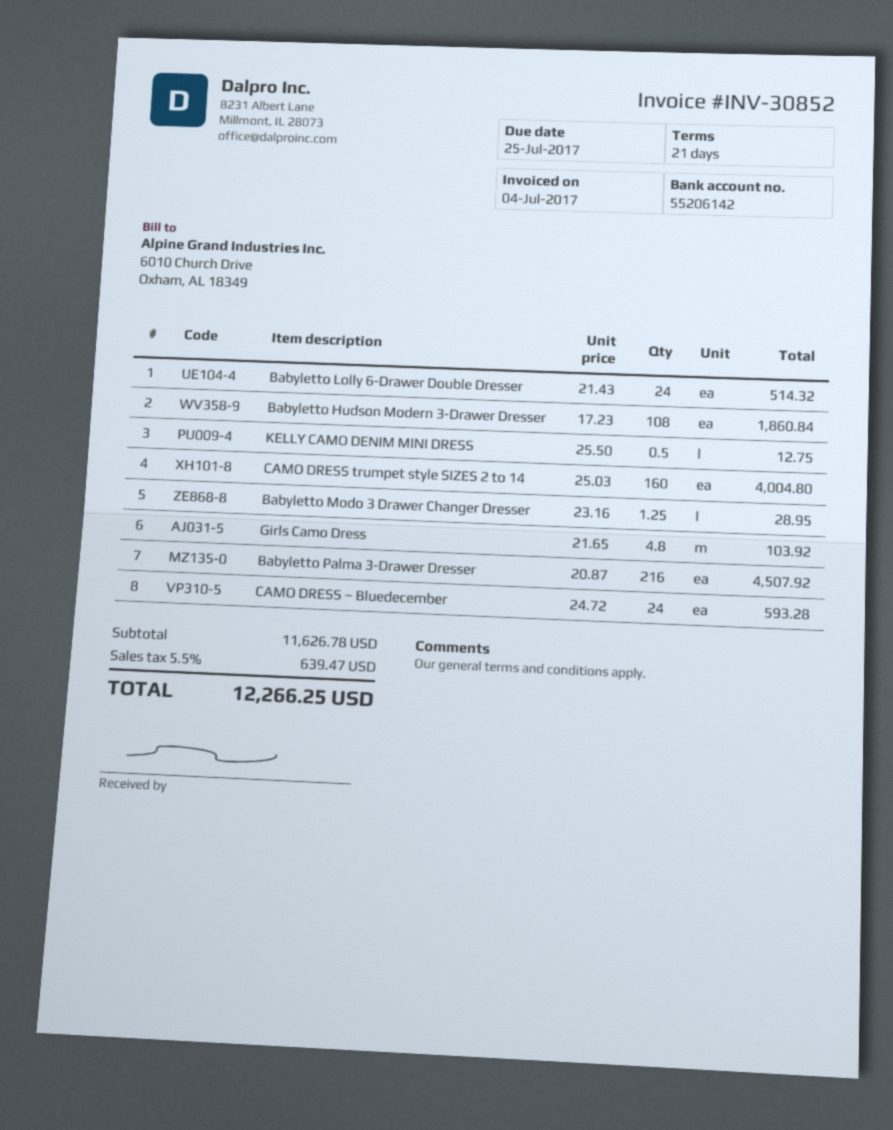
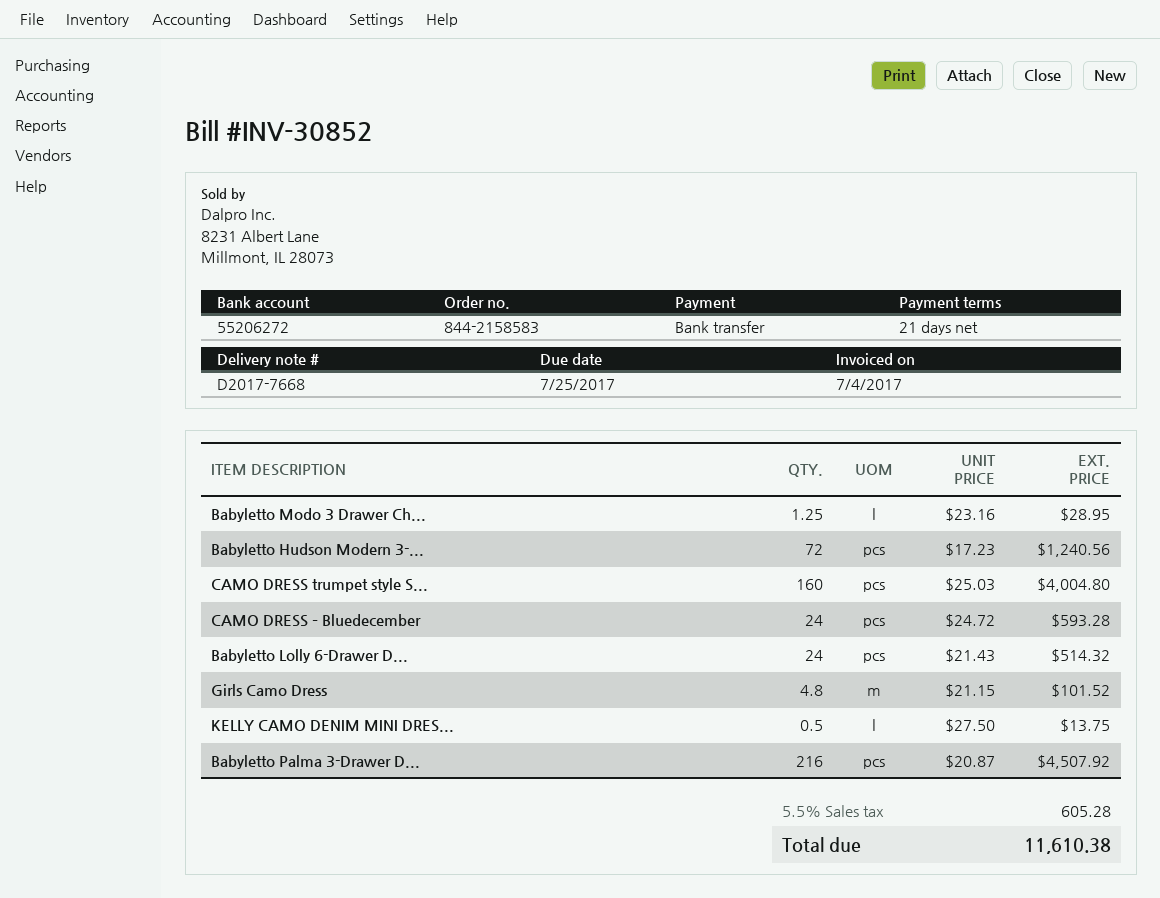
bank account: 55206142 -> 55206272
Babyletto Hudson Modern 3-Drawer Dresser: 108 x 17.23 = 1860.84 -> 72 x 17.23 = 1240.56
KELLY CAMO DENIM MINI DRESS: 0.5 x 25.50 = 12.75 -> 0.5 x 27.50 = 13.75
Girls Camo Dress: 4.8 x 21.65 = 103.92 -> 4.8 x 21.15 = 101.52
tax: 5.5% = 639.47 -> 5.5% = 605.28
total: 12266.25 -> 11610.38

